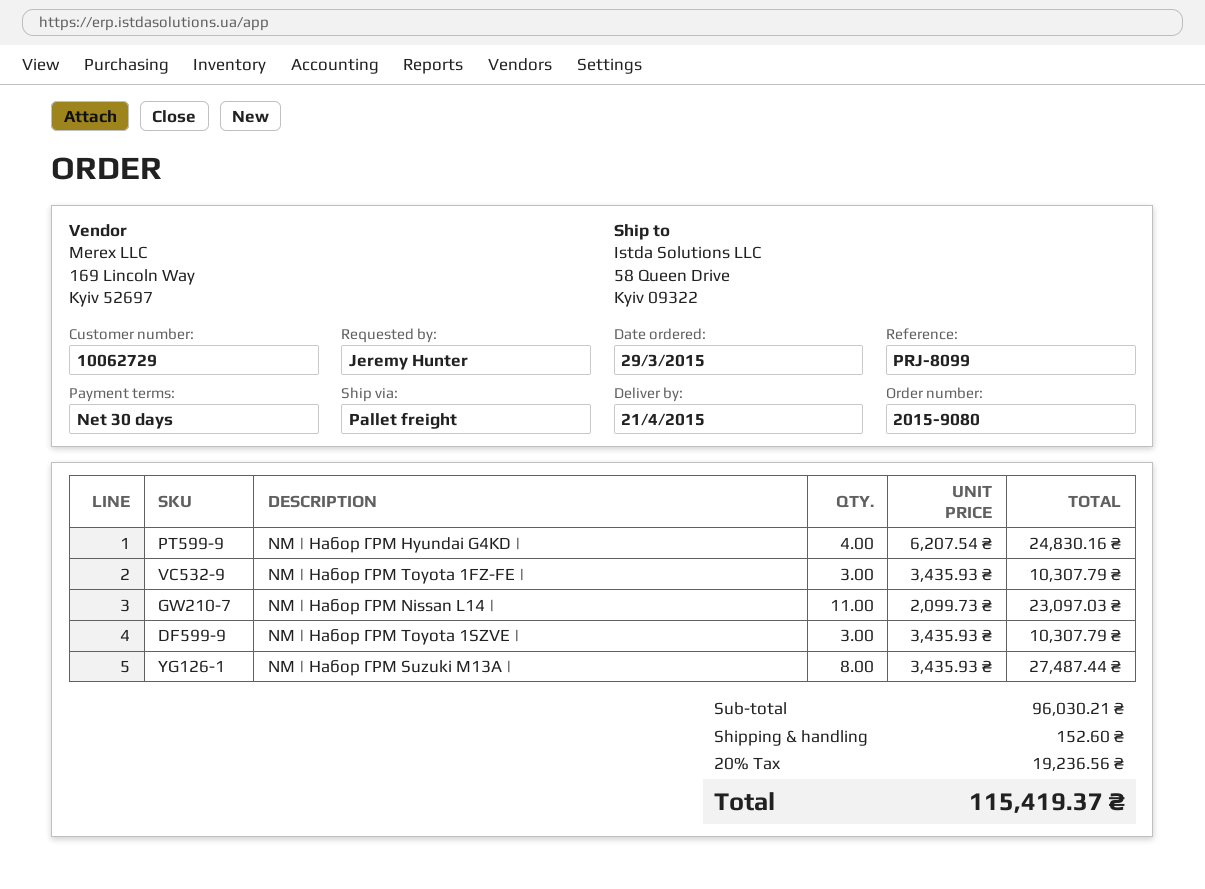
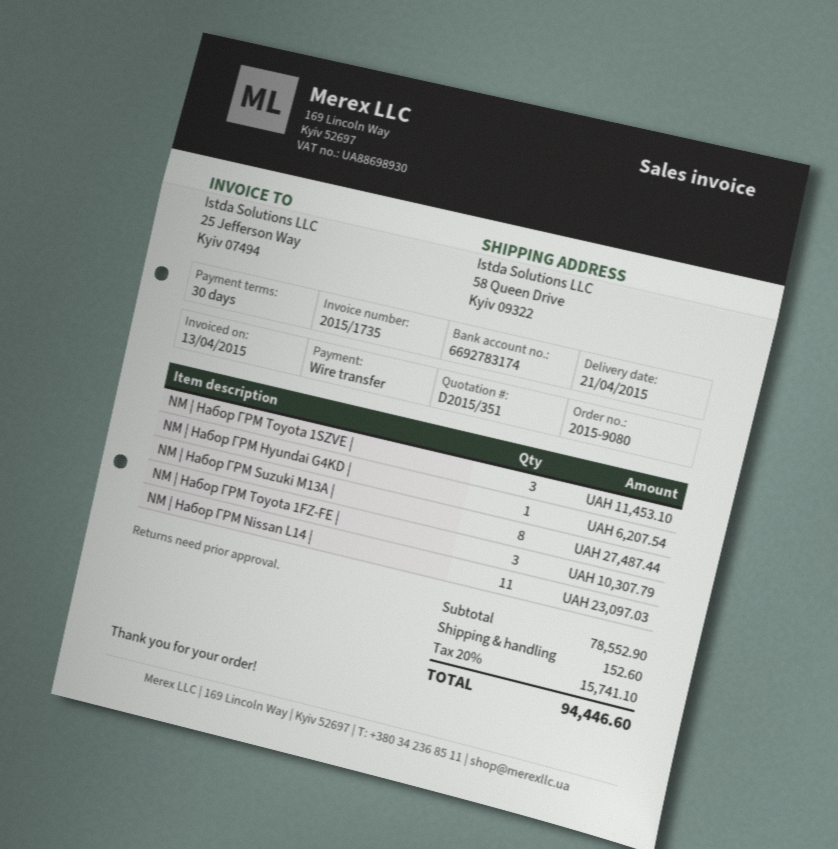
NM | Набор ГРМ Hyundai G4KD |: 4 for 24830.16 -> 1 for 6207.54
NM | Набор ГРМ Toyota 1SZVE |: 3 for 10307.79 -> 3 for 11453.10
subtotal: 96030.21 -> 78552.90
tax: 20% = 19236.56 -> 20% = 15741.10
total: 115419.37 -> 94446.60

